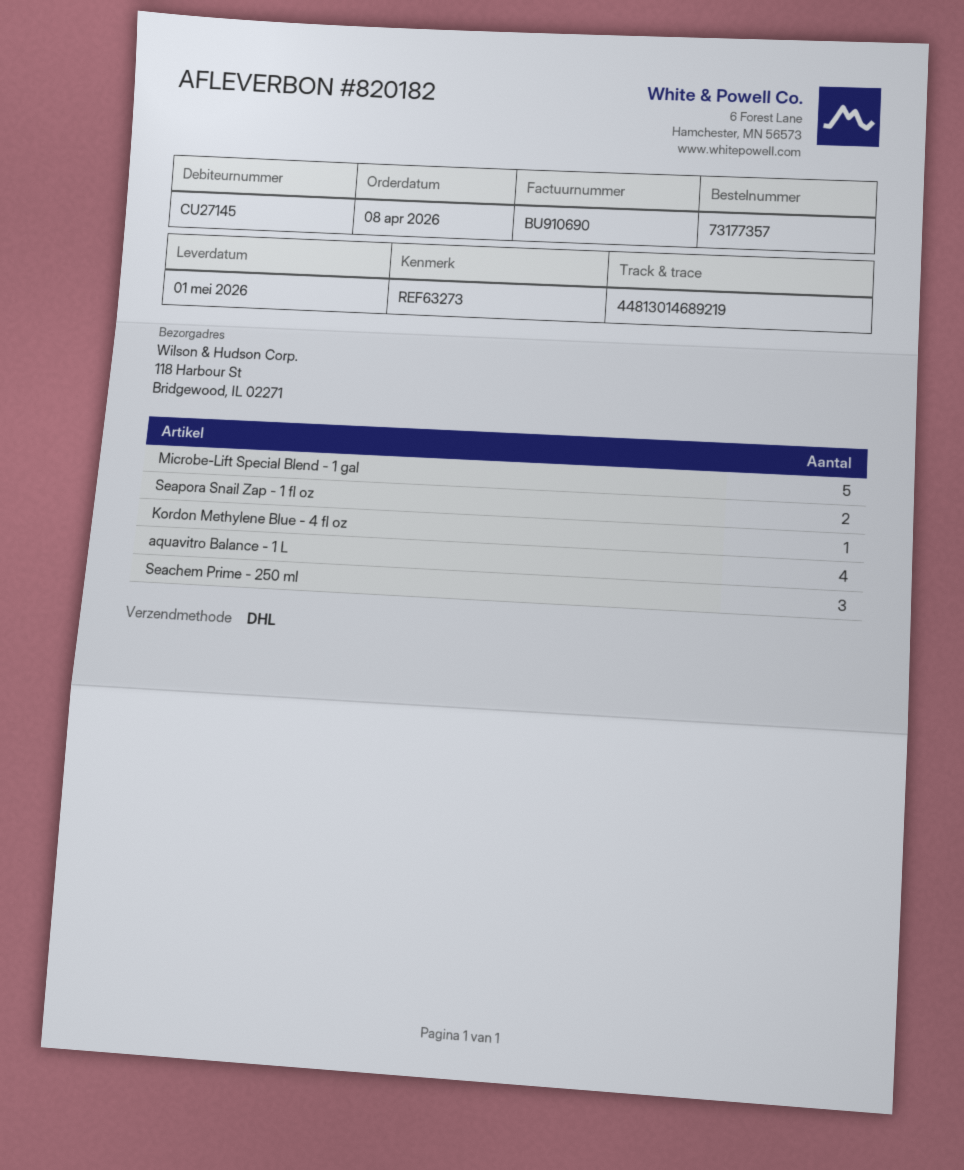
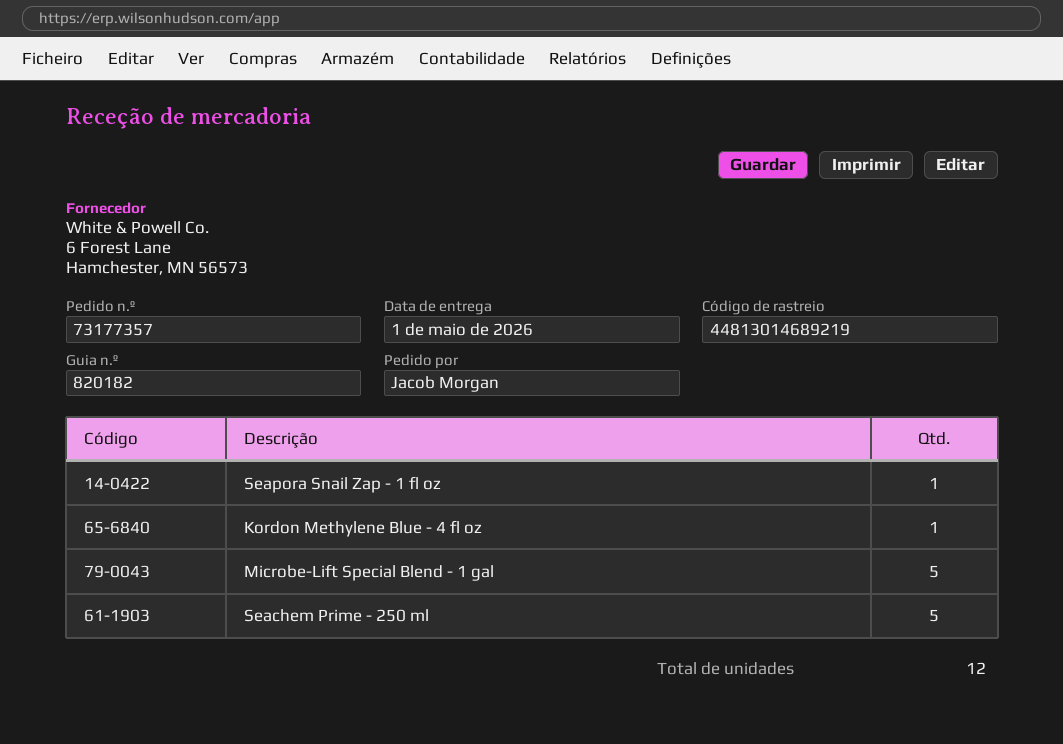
Seapora Snail Zap - 1 fl oz: 2 -> 1
aquavitro Balance - 1 L: 4 -> none
Seachem Prime - 250 ml: 3 -> 5

